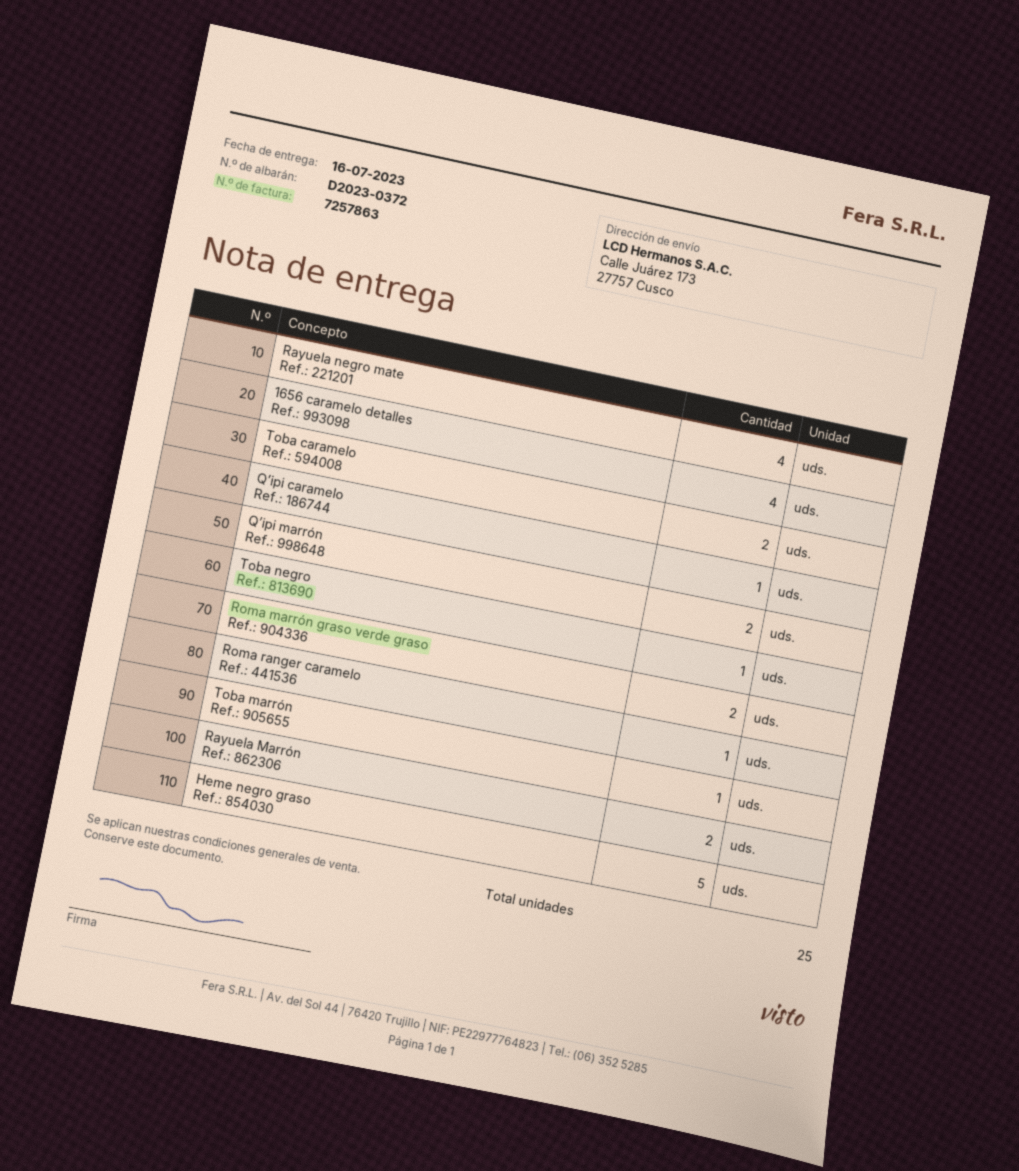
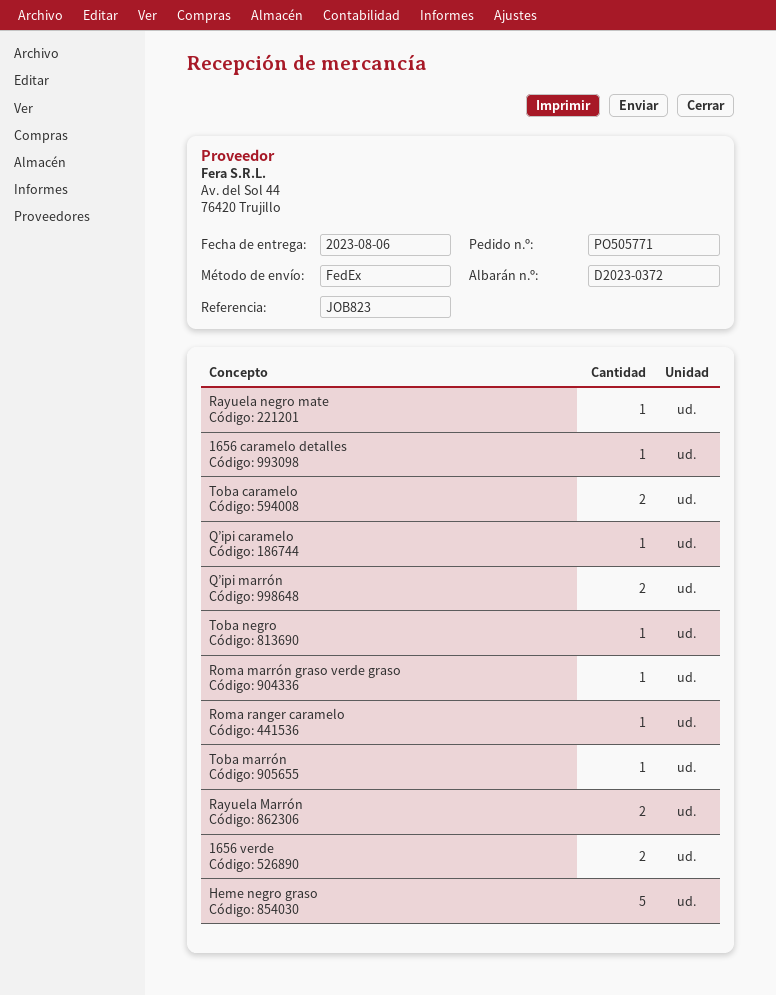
delivery date: 2023-07-16 -> 2023-08-06
Rayuela negro mate: 4 -> 1
1656 caramelo detalles: 4 -> 1
Roma marrón graso verde graso: 2 -> 1
1656 verde: none -> 2

